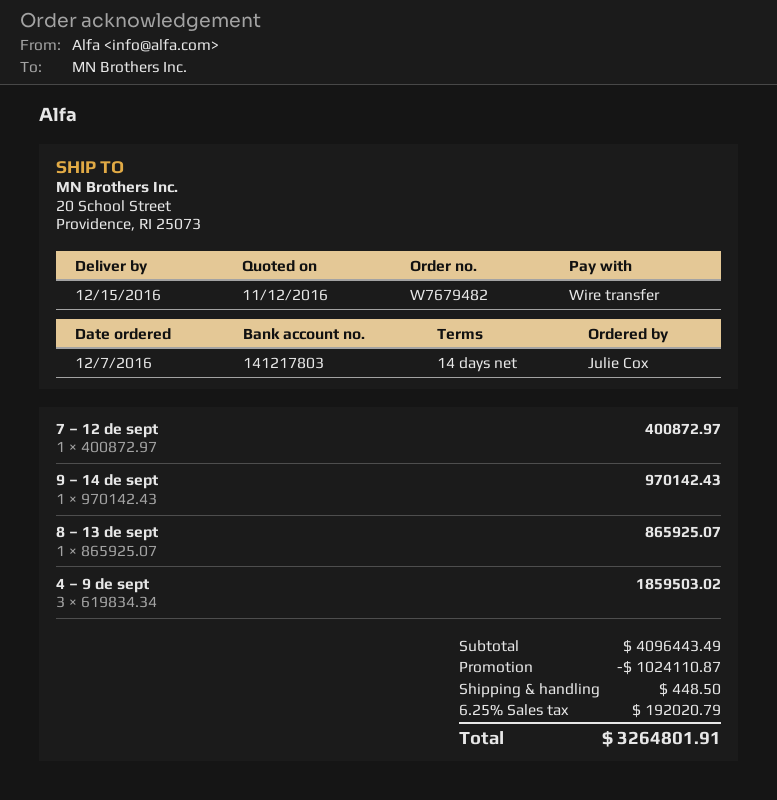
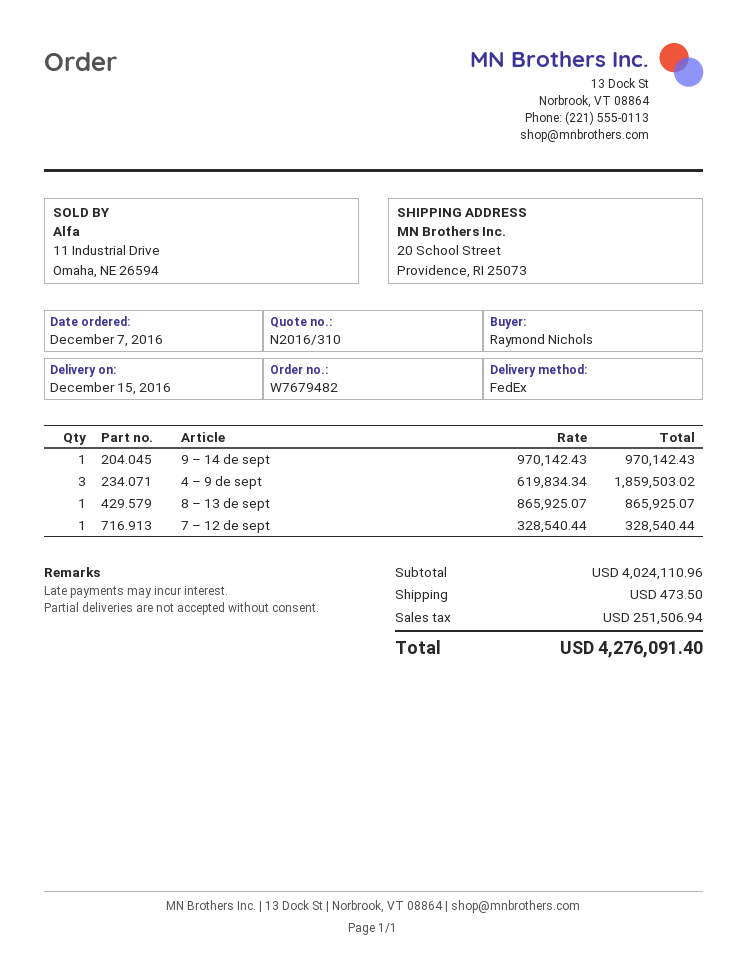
ordered by: Julie Cox -> Raymond Nichols
7 – 12 de sept: 1 x 400872.97 = 400872.97 -> 1 x 328540.44 = 328540.44
subtotal: 4096443.49 -> 4024110.96
discount: 1024110.87 -> none
shipping: 448.50 -> 473.50
tax: 192020.79 -> 251506.94
total: 3264801.91 -> 4276091.40

